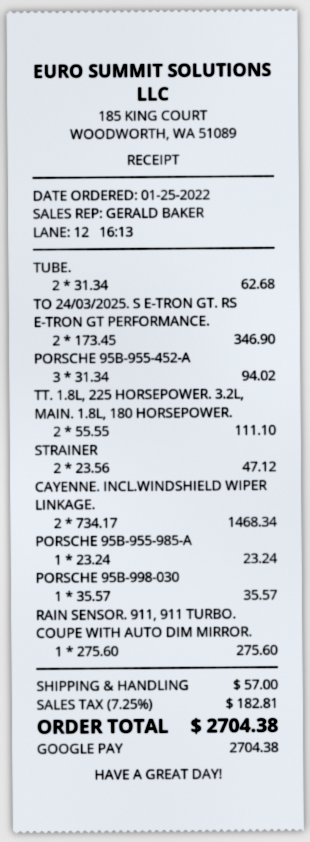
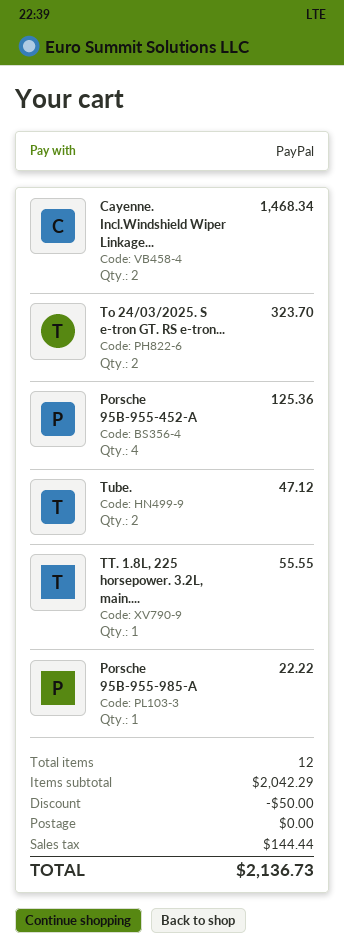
payment method: Google Pay -> PayPal
TUBE.: 2 for 62.68 -> 2 for 47.12
TO 24/03/2025. S E-TRON GT. RS E-TRON GT PERFORMANCE.: 2 for 346.90 -> 2 for 323.70
PORSCHE 95B-955-452-A: 3 for 94.02 -> 4 for 125.36
TT. 1.8L, 225 HORSEPOWER. 3.2L, MAIN. 1.8L, 180 HORSEPOWER.: 2 for 111.10 -> 1 for 55.55
STRAINER: 2 for 47.12 -> none
PORSCHE 95B-955-985-A: 1 for 23.24 -> 1 for 22.22
PORSCHE 95B-998-030: 1 for 35.57 -> none
RAIN SENSOR. 911, 911 TURBO. COUPE WITH AUTO DIM MIRROR.: 1 for 275.60 -> none
discount: none -> 50.00
shipping: 57.00 -> 0.00
tax: 182.81 -> 144.44
total: 2704.38 -> 2136.73

